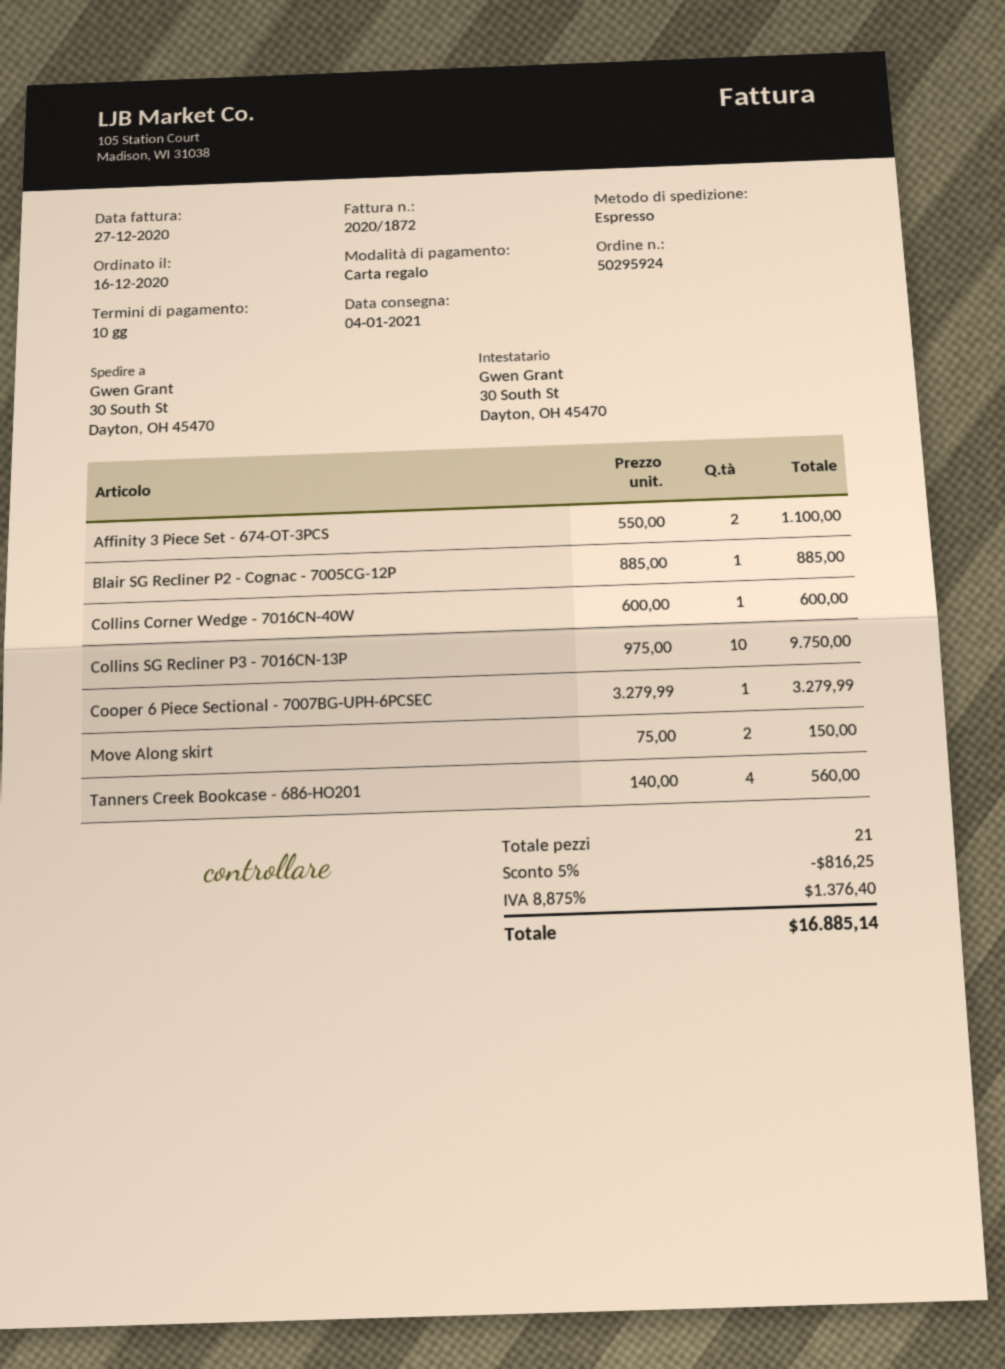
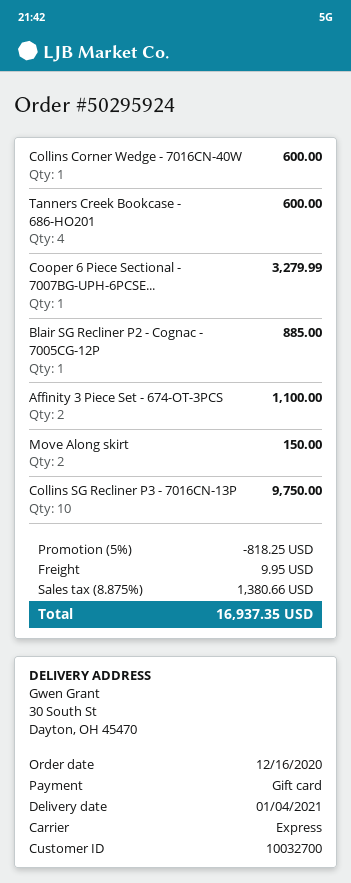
Tanners Creek Bookcase - 686-HO201: 4 for 560.00 -> 4 for 600.00
discount: 5% = 816.25 -> 5% = 818.25
shipping: none -> 9.95
tax: 8.875% = 1376.40 -> 8.875% = 1380.66
total: 16885.14 -> 16937.35

